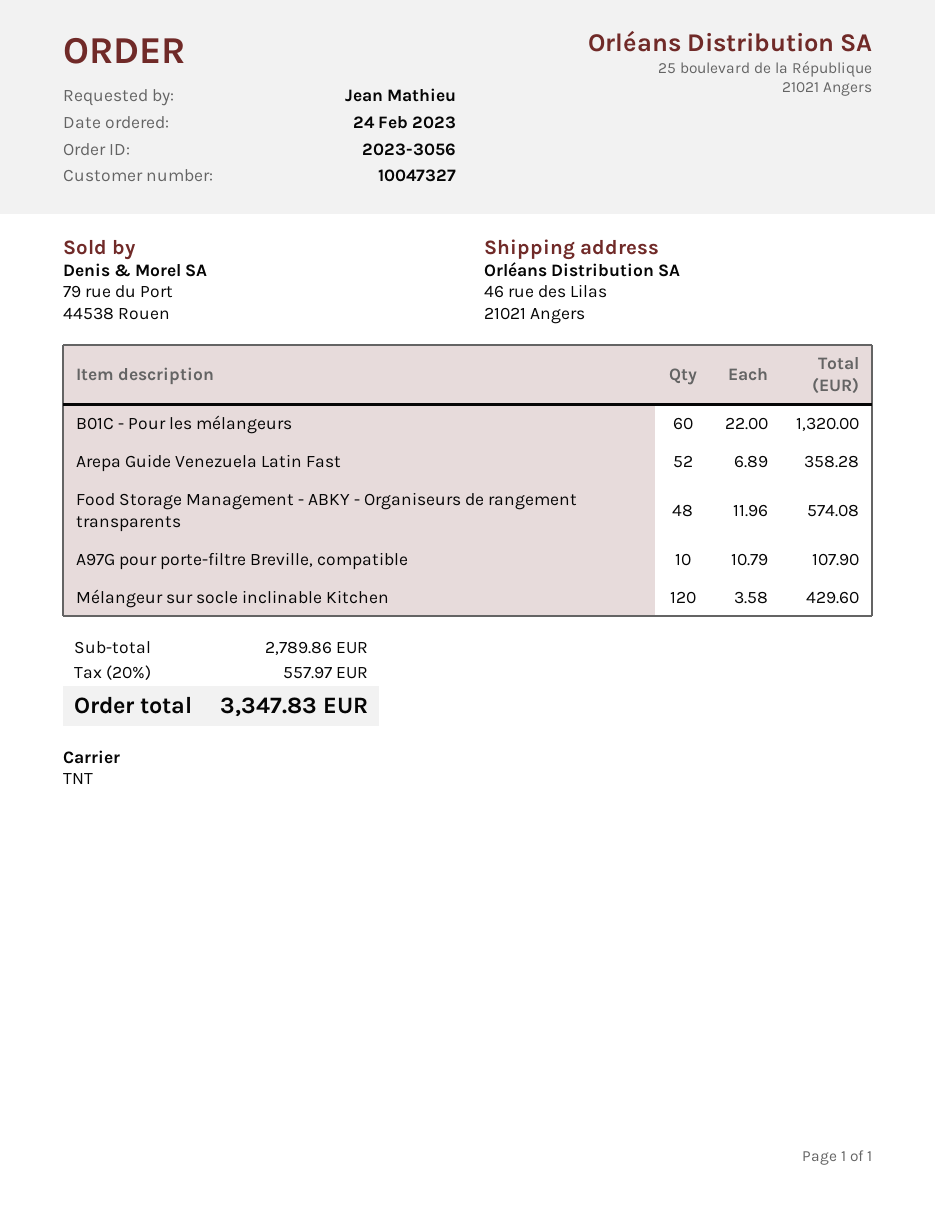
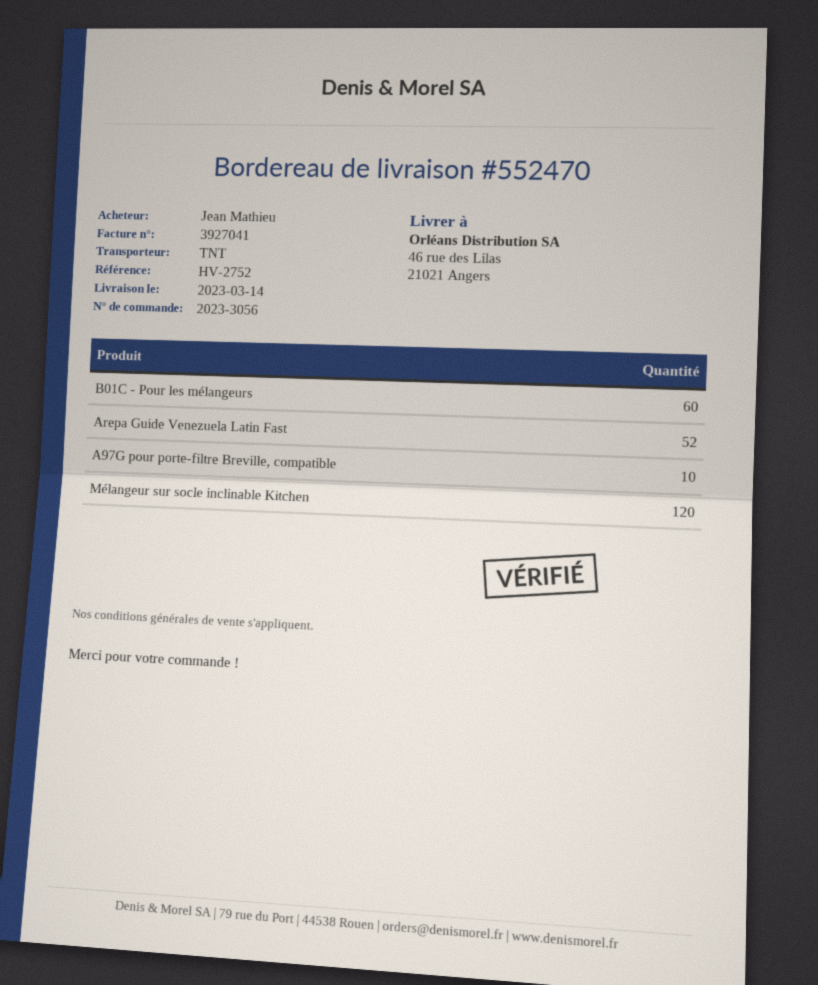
Food Storage Management - ABKY - Organiseurs de rangement transparents: 48 -> none

